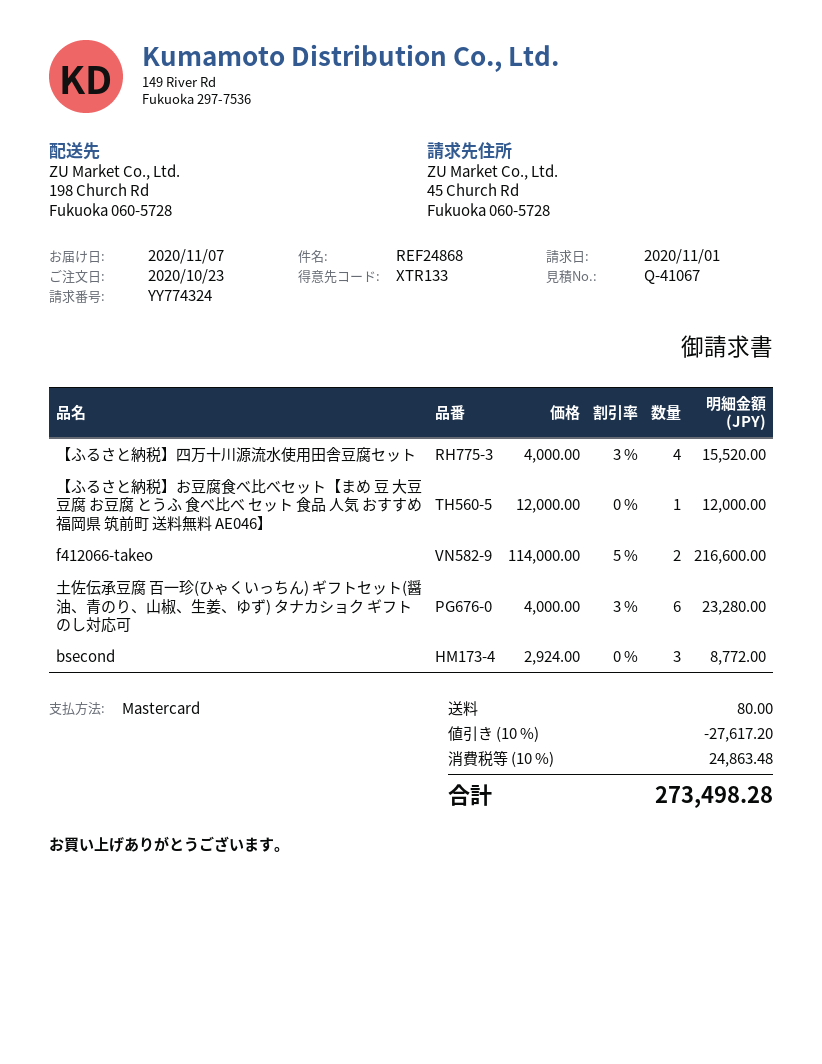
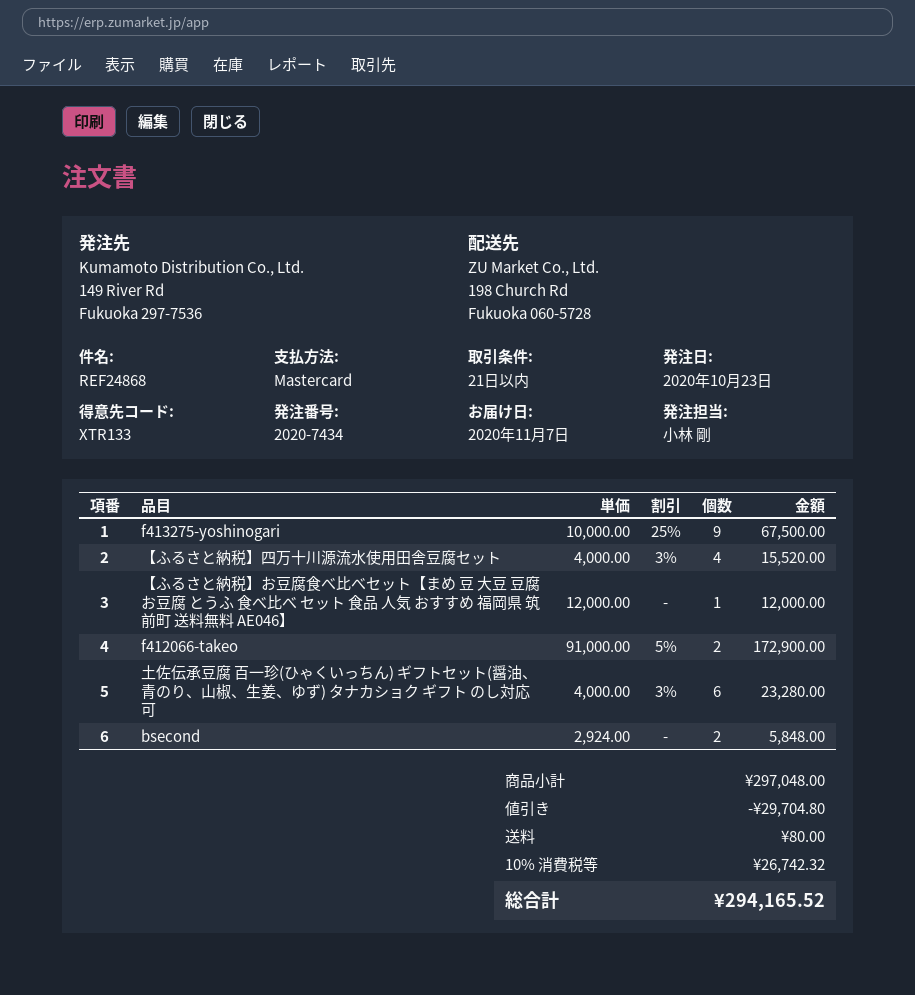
f412066-takeo: 2 x 114000.00 - 5% = 216600.00 -> 2 x 91000.00 - 5% = 172900.00
bsecond: 3 x 2924.00 = 8772.00 -> 2 x 2924.00 = 5848.00
f413275-yoshinogari: none -> 9 x 10000.00 - 25% = 67500.00
discount: 27617.20 -> 29704.80
tax: 10% = 24863.48 -> 10% = 26742.32
total: 273498.28 -> 294165.52

